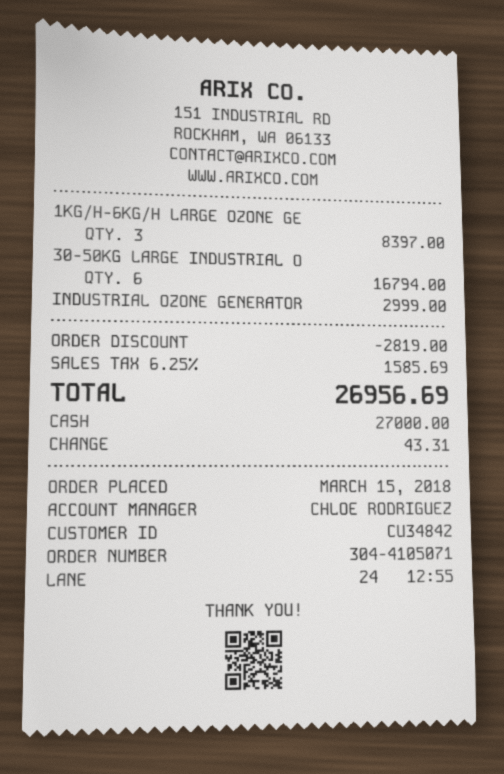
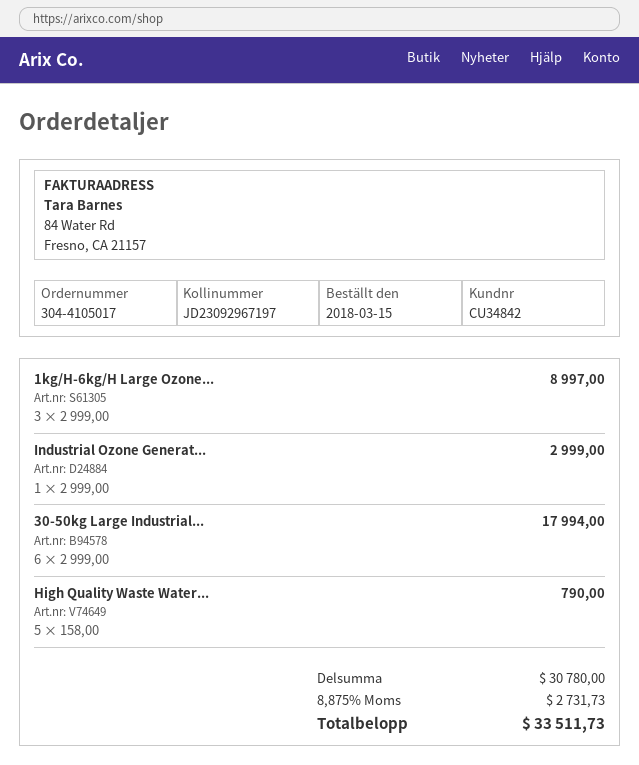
order number: 304-4105071 -> 304-4105017
1KG/H-6KG/H LARGE OZONE GE: 3 for 8397.00 -> 3 for 8997.00
30-50KG LARGE INDUSTRIAL O: 6 for 16794.00 -> 6 for 17994.00
High Quality Waste Water...: none -> 5 for 790.00
discount: 2819.00 -> none
tax: 6.25% = 1585.69 -> 8.875% = 2731.73
total: 26956.69 -> 33511.73

